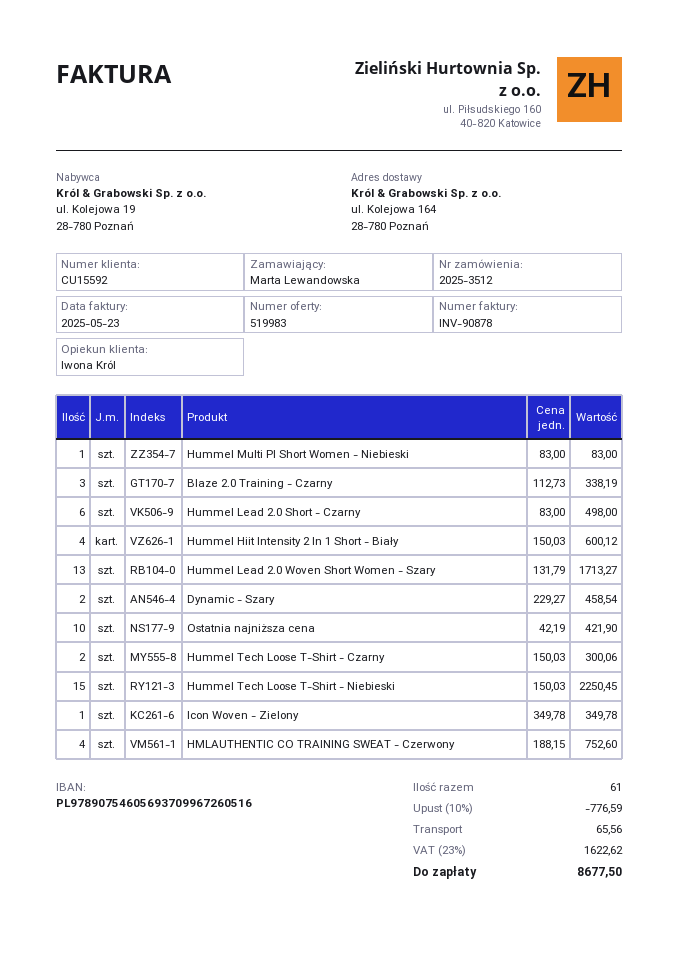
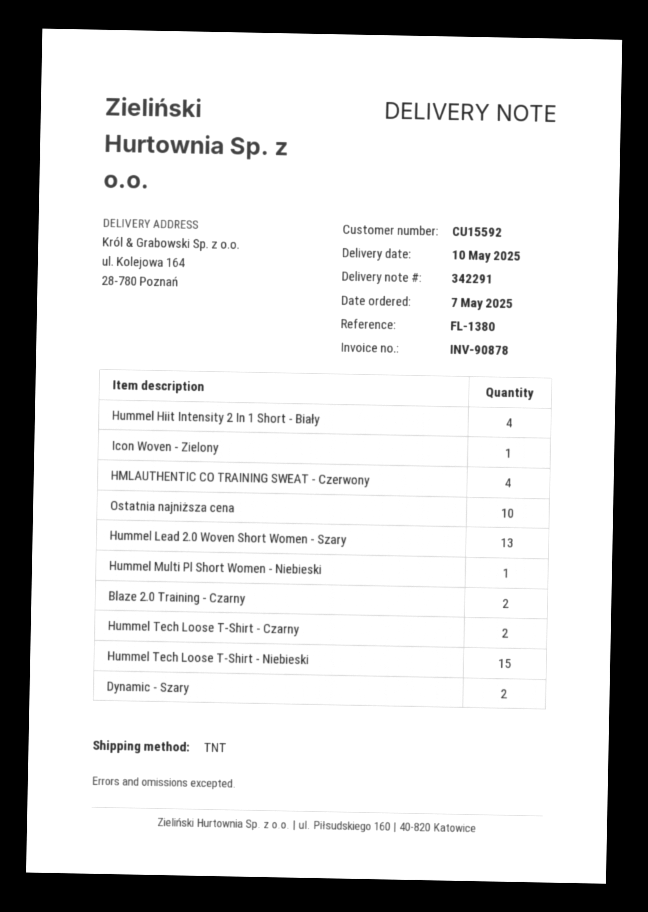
Blaze 2.0 Training - Czarny: 3 -> 2
Hummel Lead 2.0 Short - Czarny: 6 -> none

